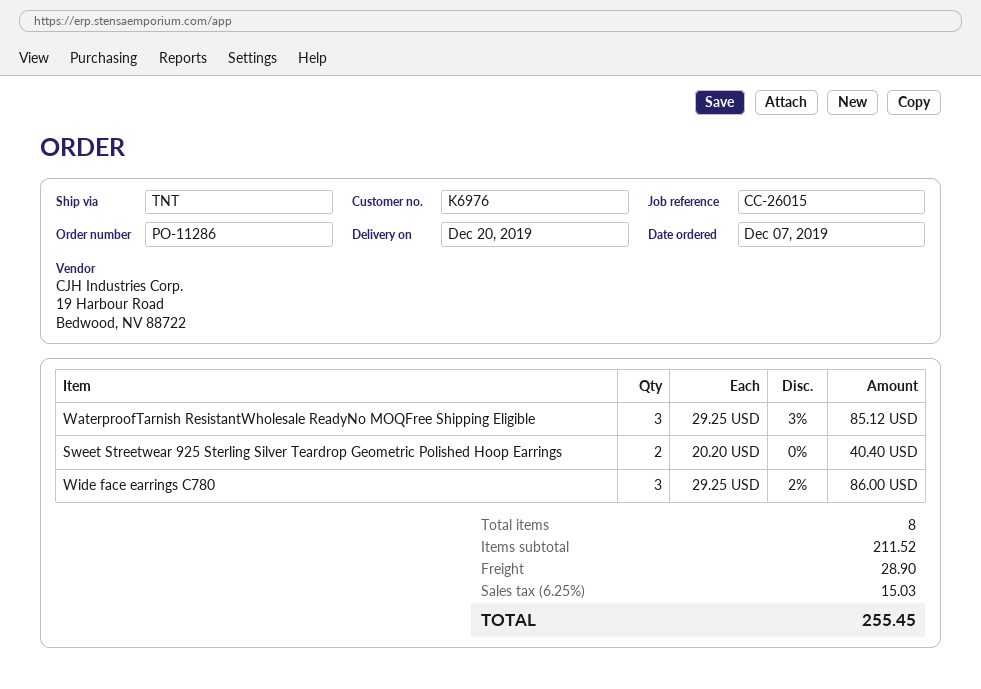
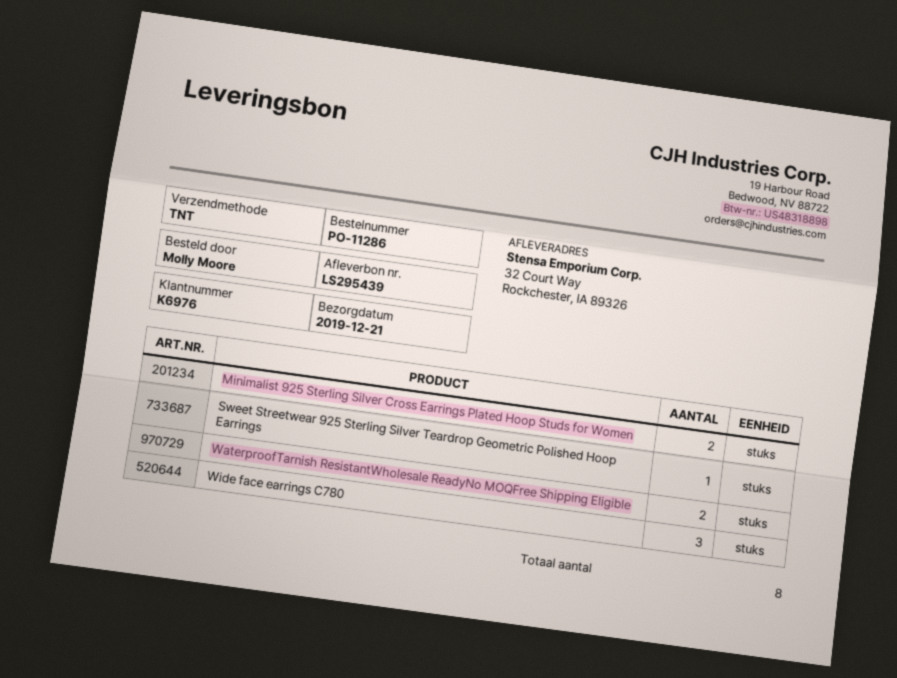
delivery date: 2019-12-20 -> 2019-12-21
WaterproofTarnish ResistantWholesale ReadyNo MOQFree Shipping Eligible: 3 -> 2
Sweet Streetwear 925 Sterling Silver Teardrop Geometric Polished Hoop Earrings: 2 -> 1
Minimalist 925 Sterling Silver Cross Earrings Plated Hoop Studs for Women: none -> 2

